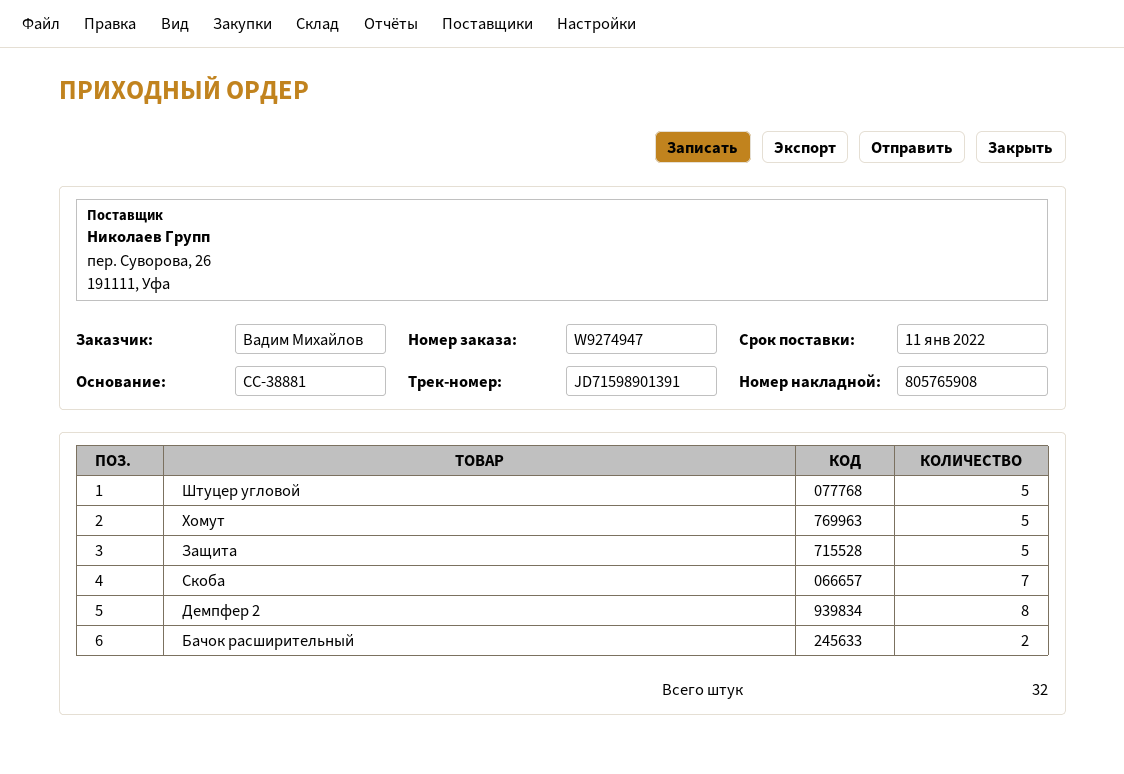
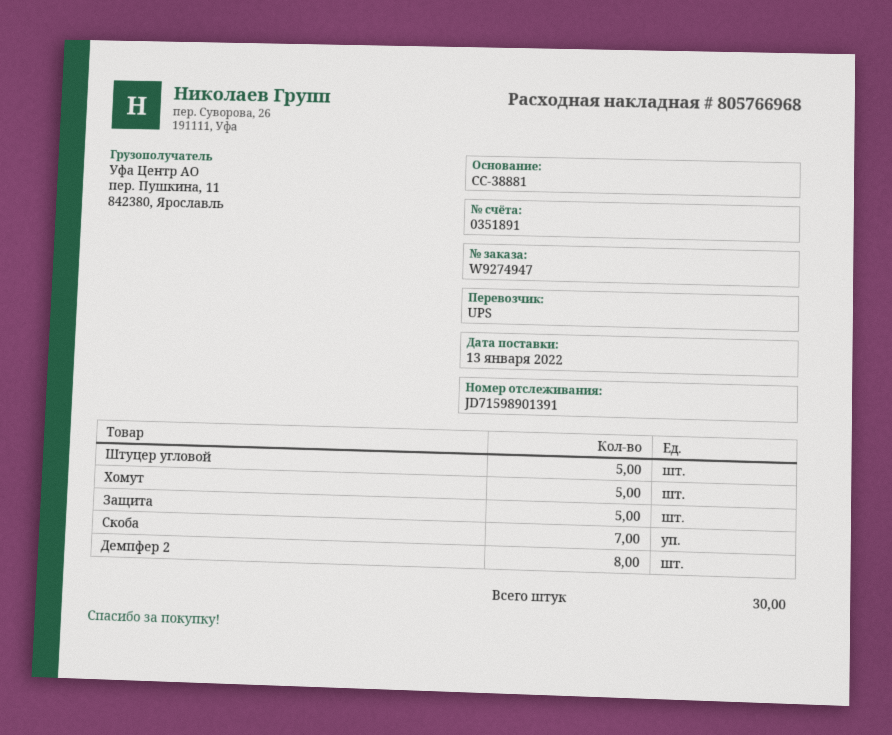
delivery note number: 805765908 -> 805766968
delivery date: 2022-01-11 -> 2022-01-13
Бачок расширительный: 2 -> none
total quantity: 32 -> 30

